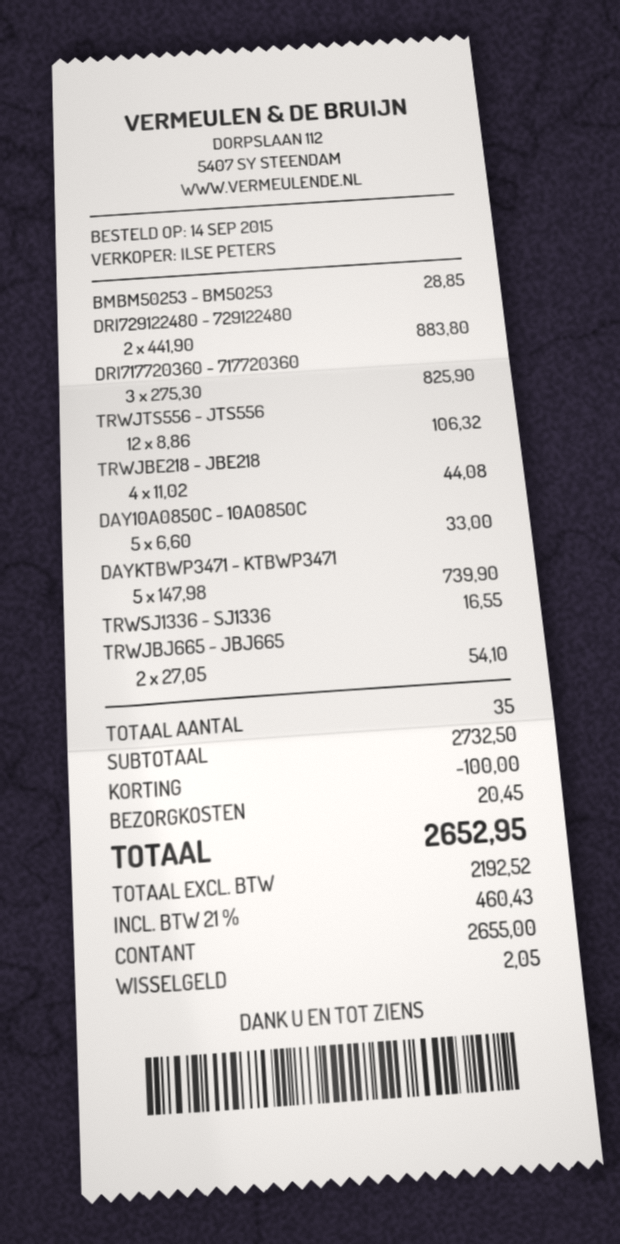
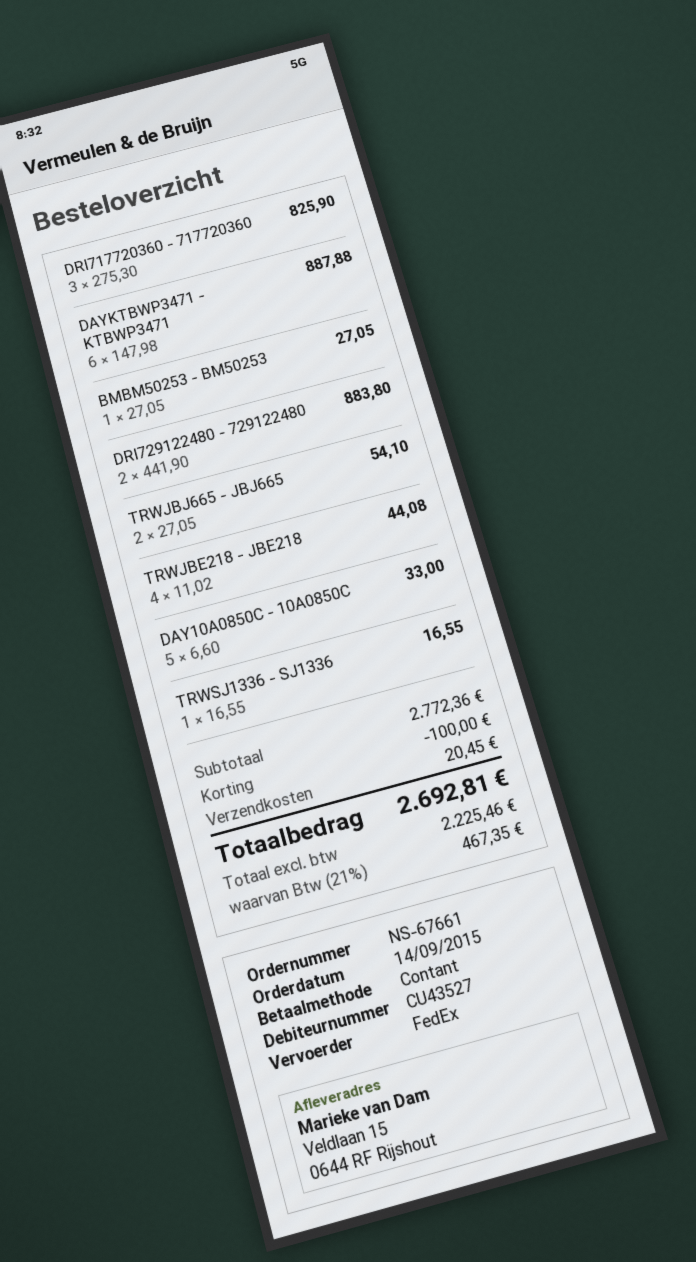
BMBM50253 - BM50253: 1 x 28.85 = 28.85 -> 1 x 27.05 = 27.05
TRWJTS556 - JTS556: 12 x 8.86 = 106.32 -> none
DAYKTBWP3471 - KTBWP3471: 5 x 147.98 = 739.90 -> 6 x 147.98 = 887.88
subtotal: 2732.50 -> 2772.36
net: 2192.52 -> 2225.46
tax: 21% = 460.43 -> 21% = 467.35
total: 2652.95 -> 2692.81

